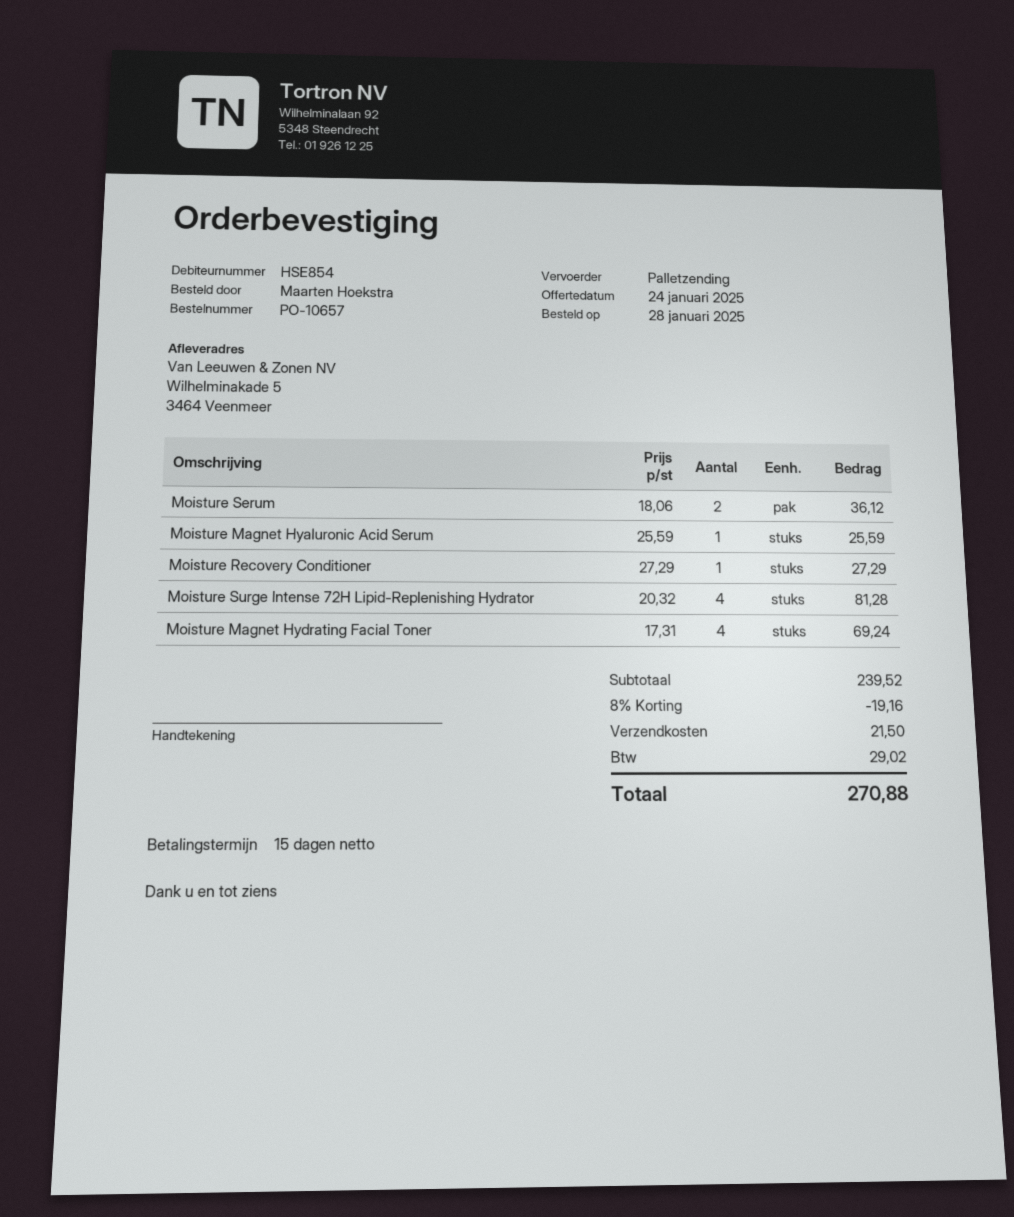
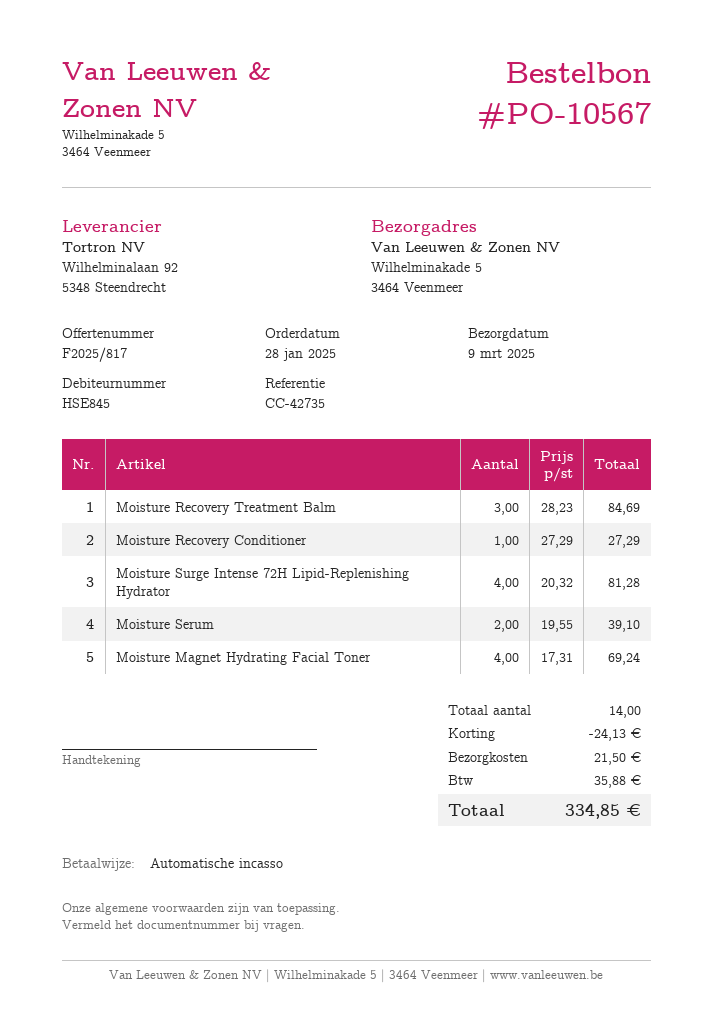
order number: PO-10657 -> PO-10567
customer number: HSE854 -> HSE845
Moisture Serum: 2 x 18.06 = 36.12 -> 2 x 19.55 = 39.10
Moisture Magnet Hyaluronic Acid Serum: 1 x 25.59 = 25.59 -> none
Moisture Recovery Treatment Balm: none -> 3 x 28.23 = 84.69
discount: 19.16 -> 24.13
tax: 29.02 -> 35.88
total: 270.88 -> 334.85

